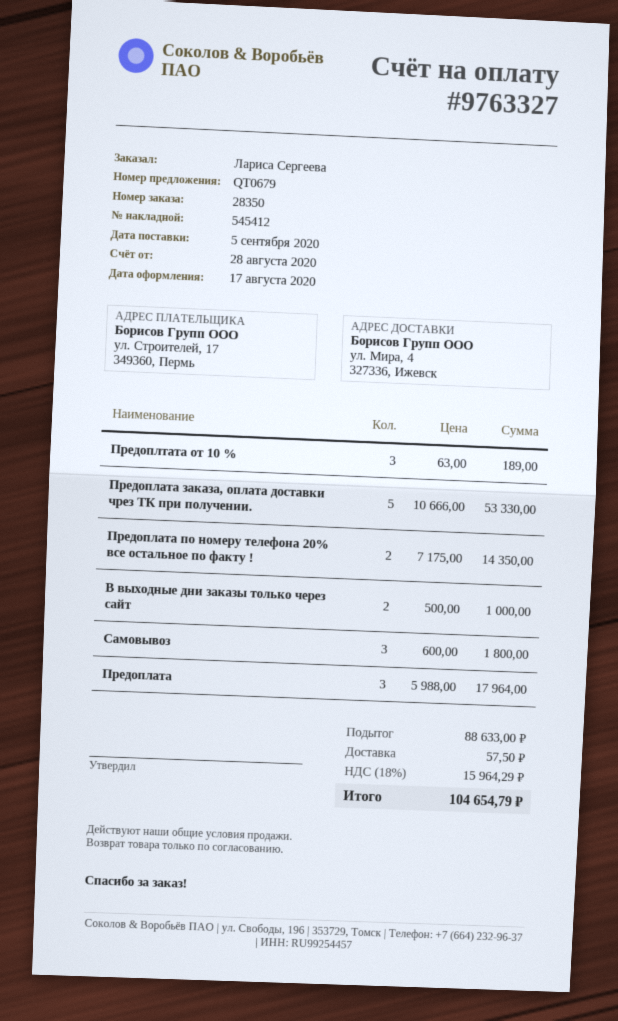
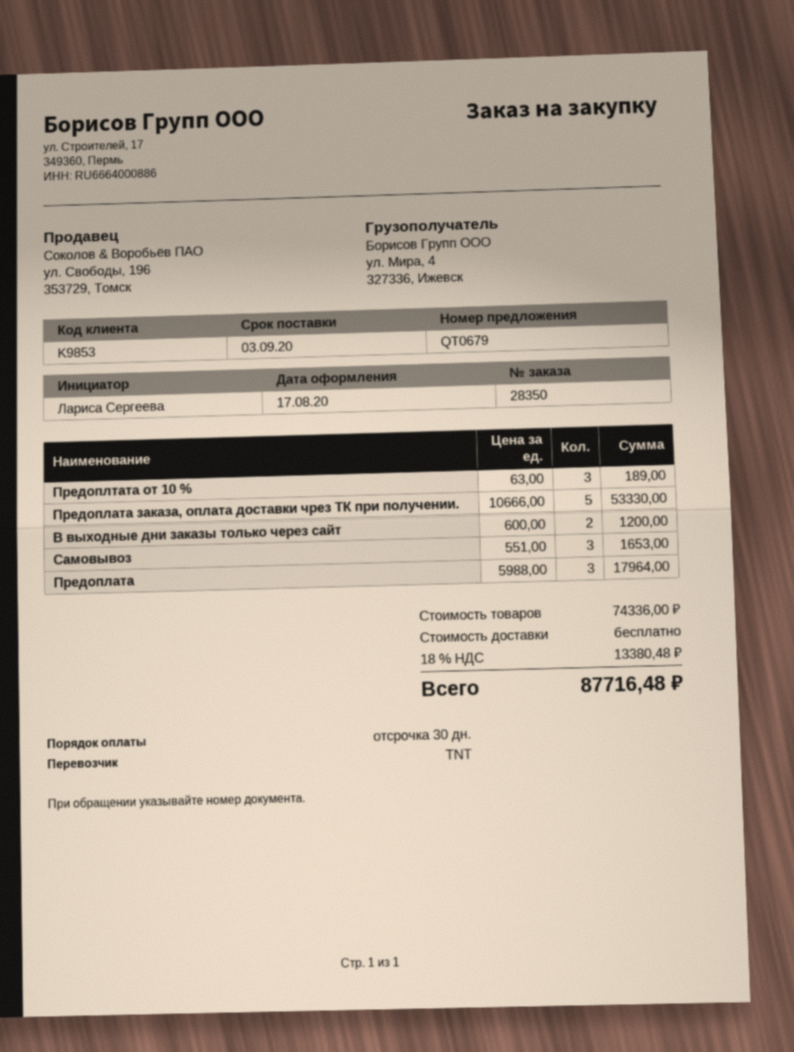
delivery date: 2020-09-05 -> 2020-09-03
Предоплата по номеру телефона 20% все остальное по факту !: 2 x 7175.00 = 14350.00 -> none
В выходные дни заказы только через сайт: 2 x 500.00 = 1000.00 -> 2 x 600.00 = 1200.00
Самовывоз: 3 x 600.00 = 1800.00 -> 3 x 551.00 = 1653.00
subtotal: 88633.00 -> 74336.00
shipping: 57.50 -> 0.00
tax: 18% = 15964.29 -> 18% = 13380.48
total: 104654.79 -> 87716.48

